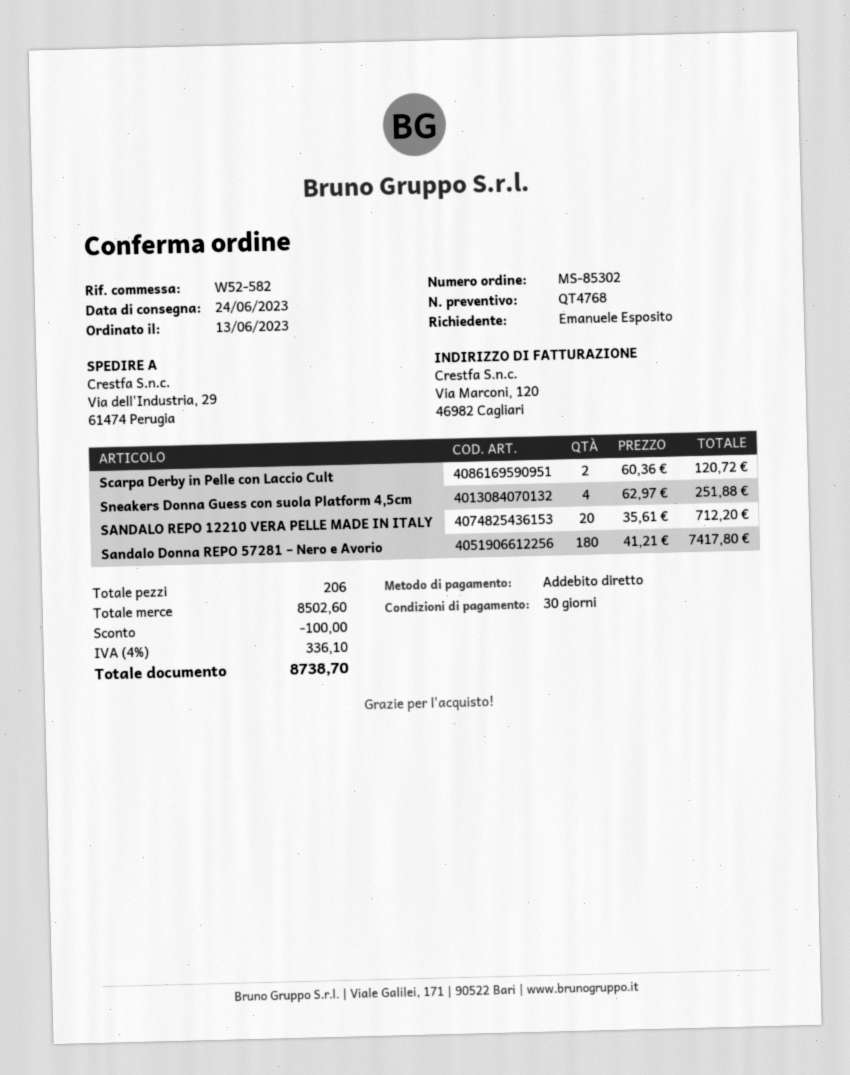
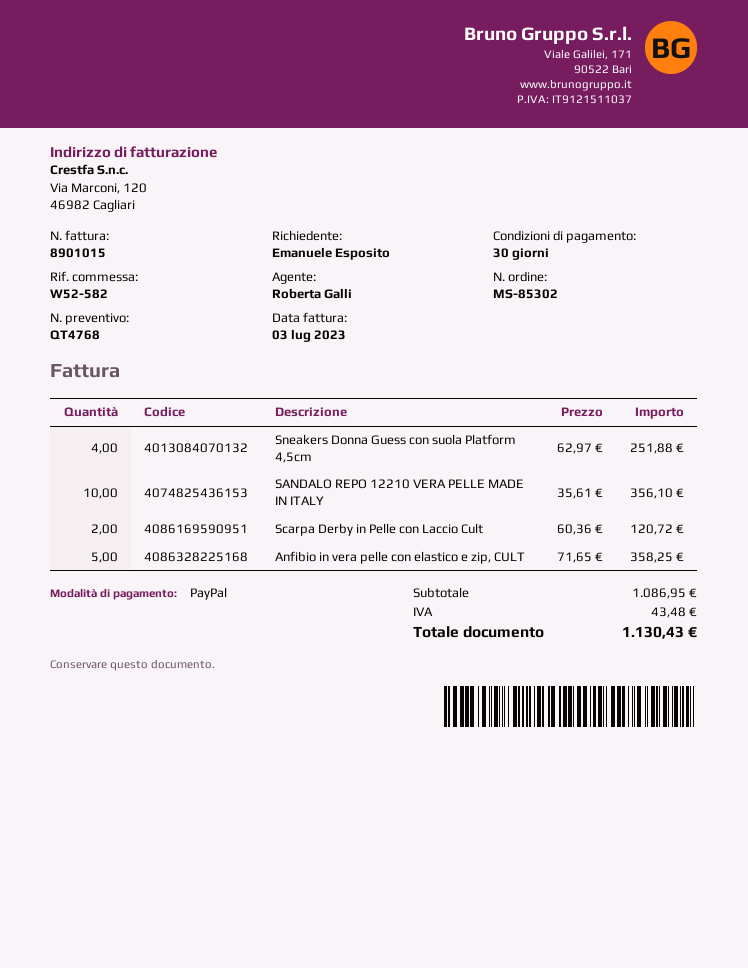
payment method: direct debit -> PayPal
SANDALO REPO 12210 VERA PELLE MADE IN ITALY: 20 x 35.61 = 712.20 -> 10 x 35.61 = 356.10
Sandalo Donna REPO 57281 – Nero e Avorio: 180 x 41.21 = 7417.80 -> none
Anfibio in vera pelle con elastico e zip, CULT: none -> 5 x 71.65 = 358.25
subtotal: 8502.60 -> 1086.95
discount: 100.00 -> none
tax: 336.10 -> 43.48
total: 8738.70 -> 1130.43

